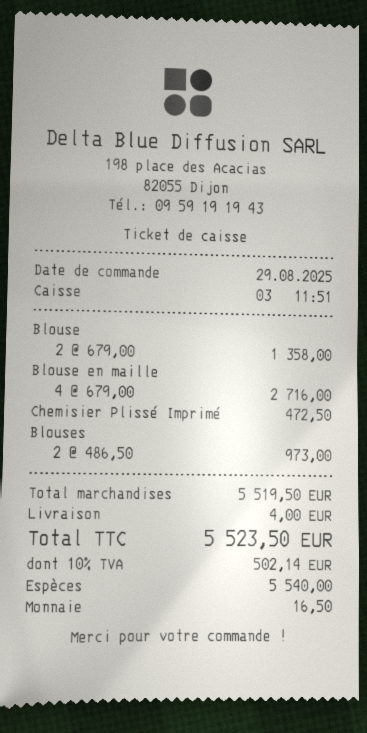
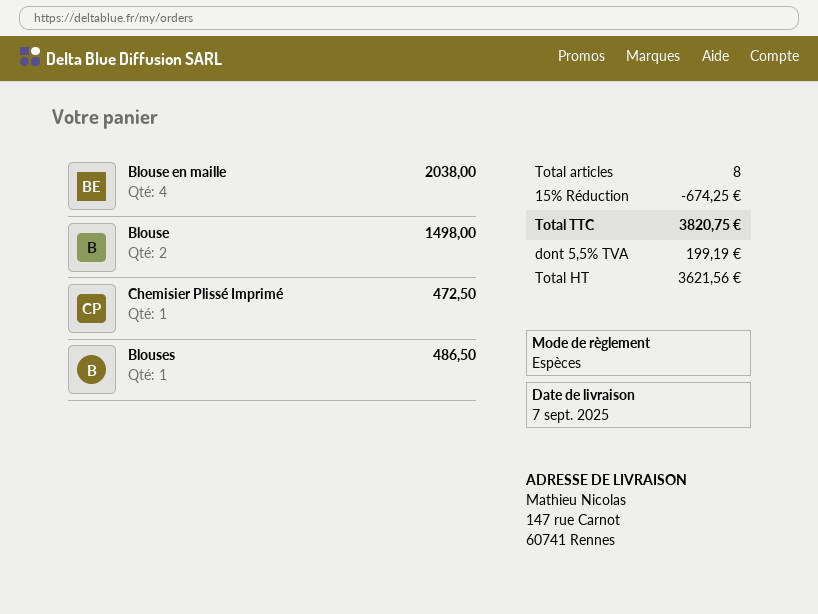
Blouse: 2 for 1358.00 -> 2 for 1498.00
Blouse en maille: 4 for 2716.00 -> 4 for 2038.00
Blouses: 2 for 973.00 -> 1 for 486.50
discount: none -> 15% = 674.25
shipping: 4.00 -> none
tax: 10% = 502.14 -> 5.5% = 199.19
total: 5523.50 -> 3820.75

